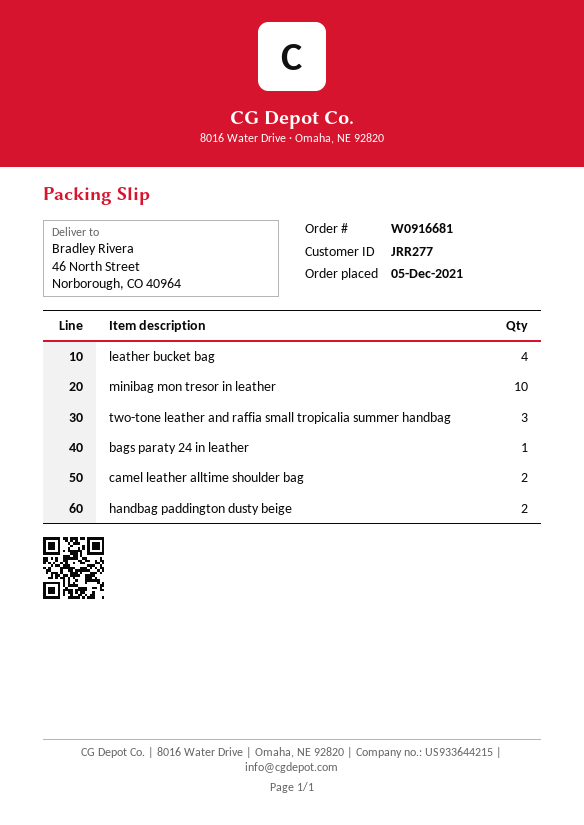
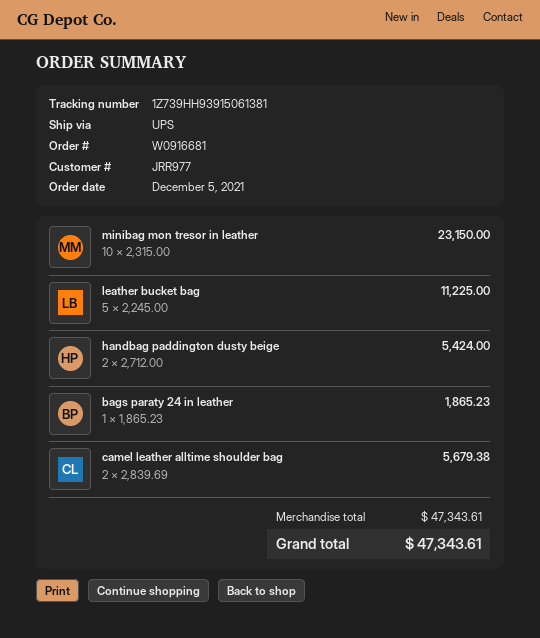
customer number: JRR277 -> JRR977
leather bucket bag: 4 -> 5
two-tone leather and raffia small tropicalia summer handbag: 3 -> none

